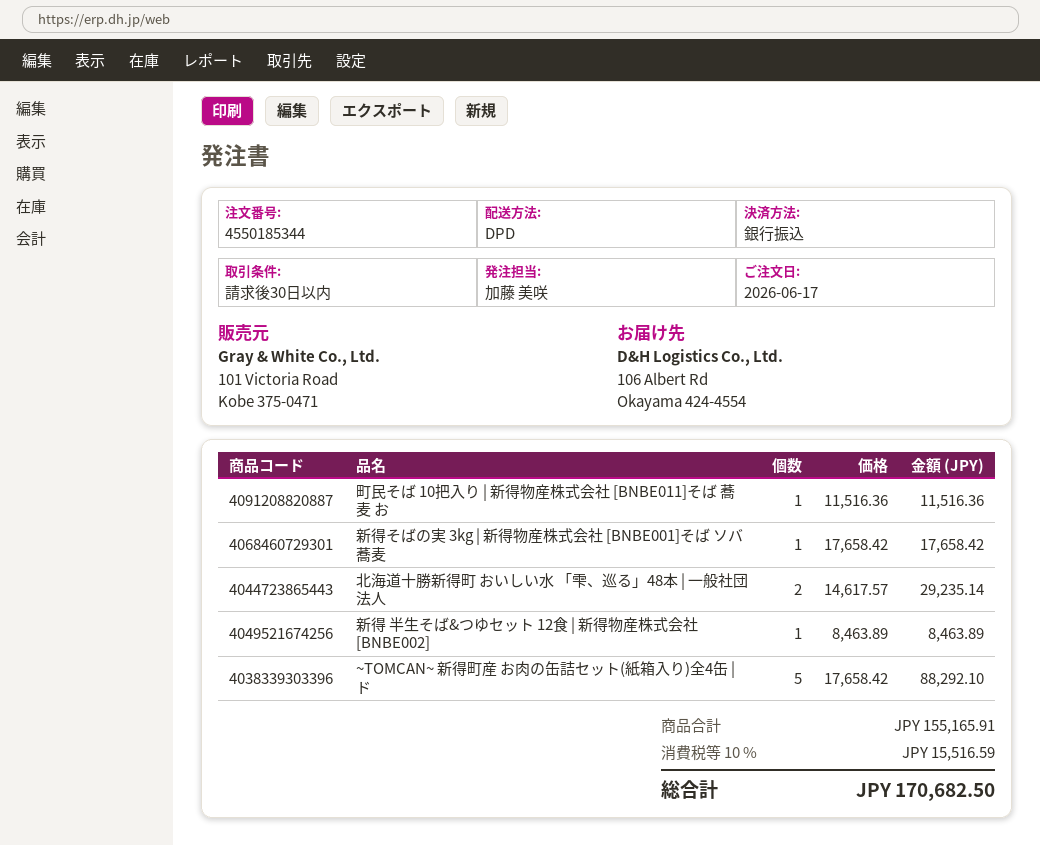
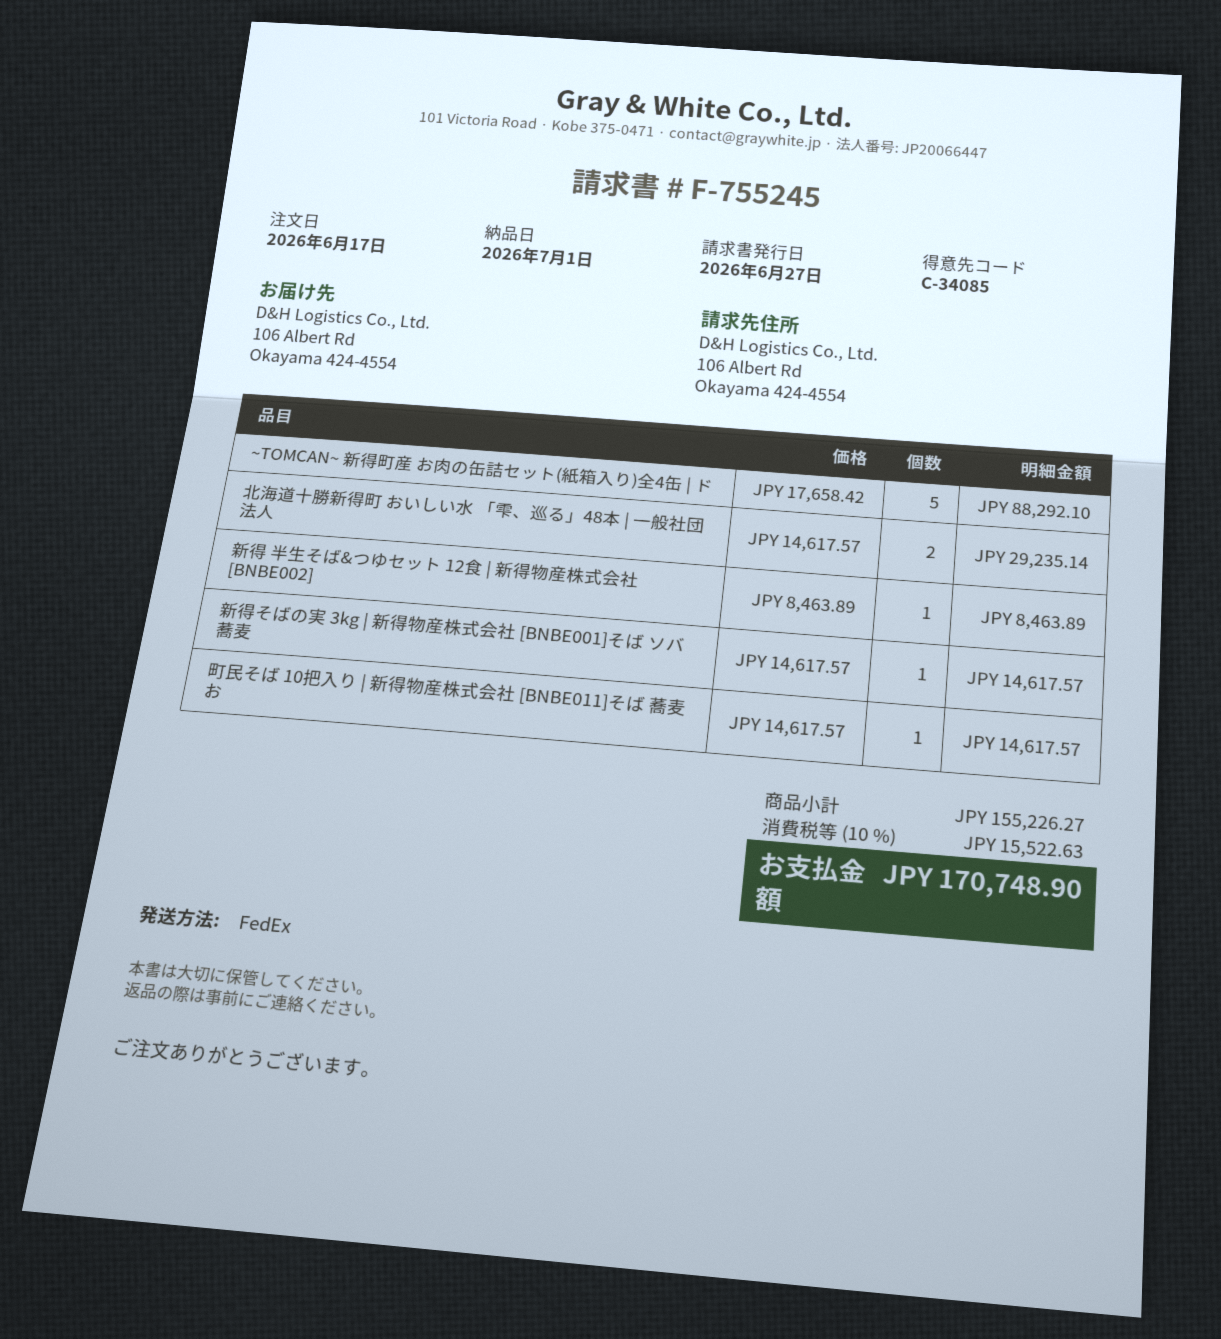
shipping method: DPD -> FedEx
町民そば 10把入り | 新得物産株式会社 [BNBE011]そば 蕎麦 お: 1 x 11516.36 = 11516.36 -> 1 x 14617.57 = 14617.57
新得そばの実 3kg | 新得物産株式会社 [BNBE001]そば ソバ 蕎麦: 1 x 17658.42 = 17658.42 -> 1 x 14617.57 = 14617.57
subtotal: 155165.91 -> 155226.27
tax: 10% = 15516.59 -> 10% = 15522.63
total: 170682.50 -> 170748.90

